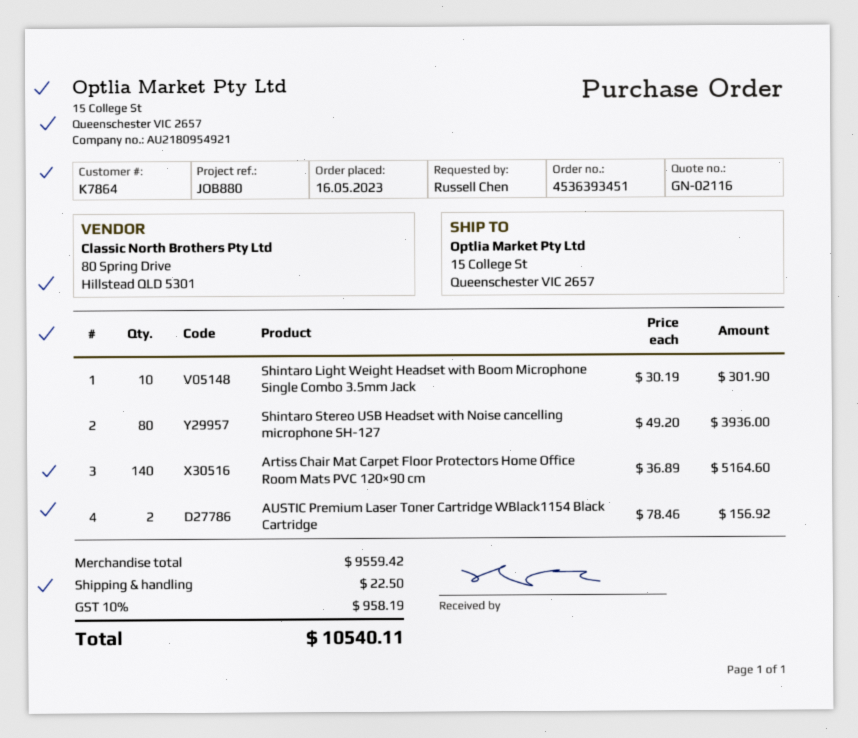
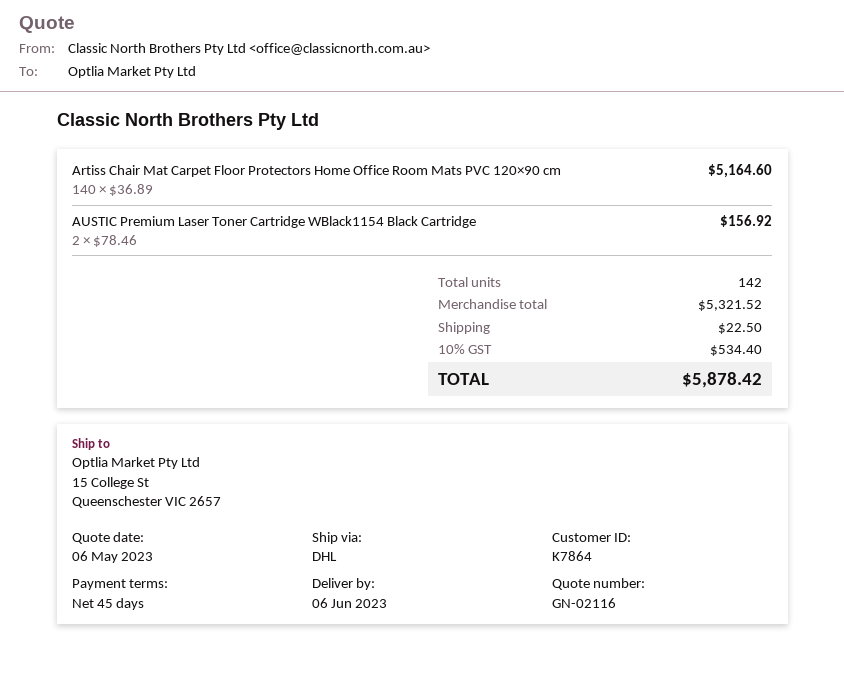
Shintaro Light Weight Headset with Boom Microphone Single Combo 3.5mm Jack: 10 x 30.19 = 301.90 -> none
Shintaro Stereo USB Headset with Noise cancelling microphone SH-127: 80 x 49.20 = 3936.00 -> none
subtotal: 9559.42 -> 5321.52
tax: 10% = 958.19 -> 10% = 534.40
total: 10540.11 -> 5878.42

